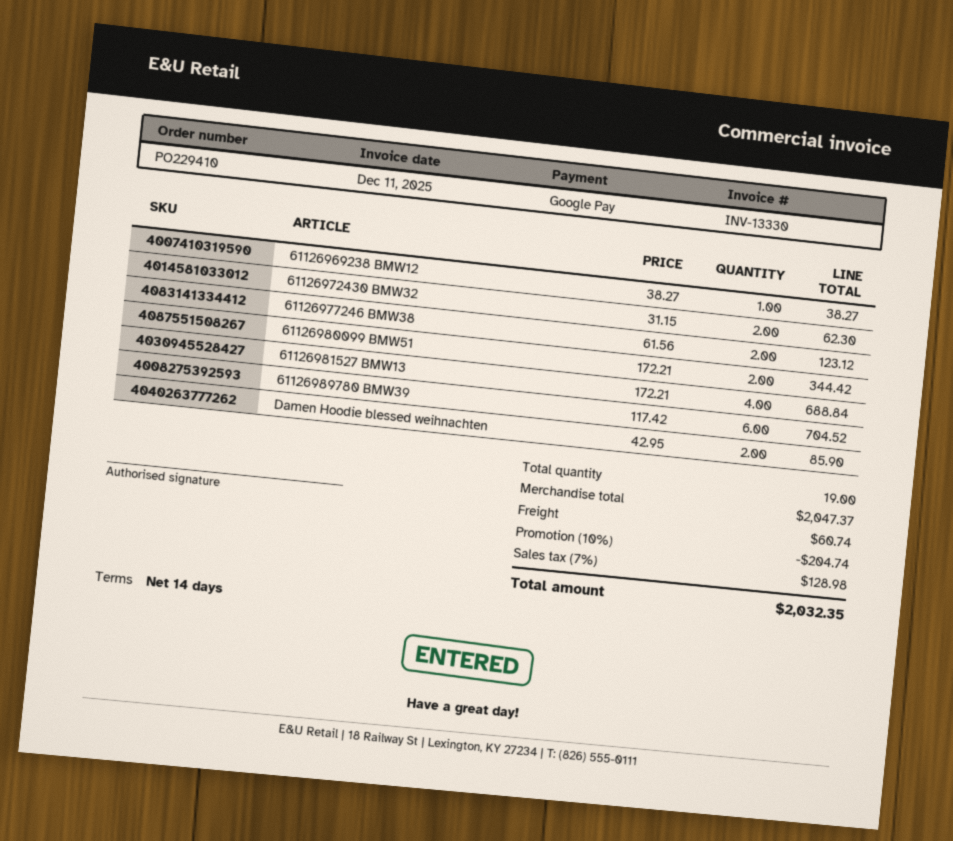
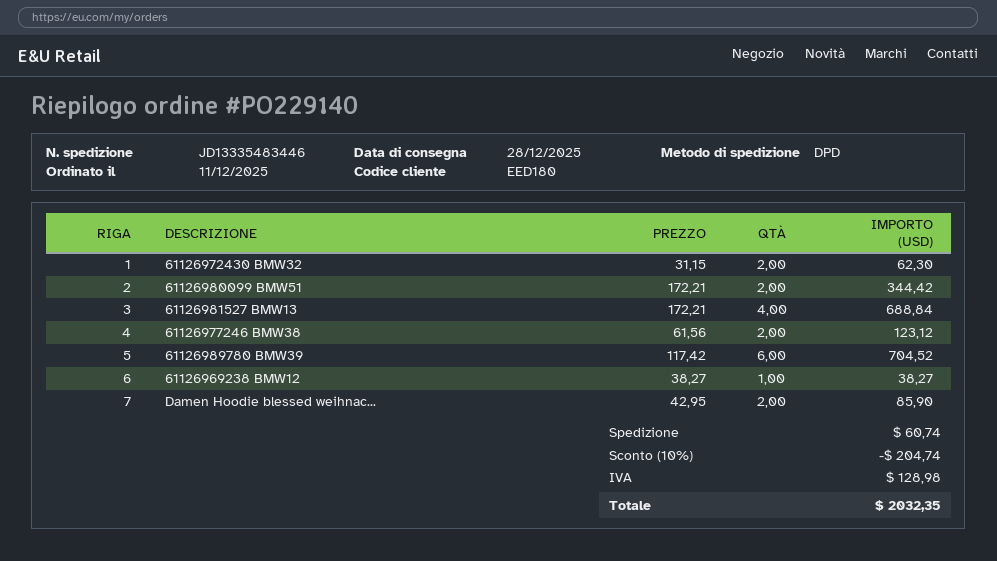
order number: PO229410 -> PO229140

